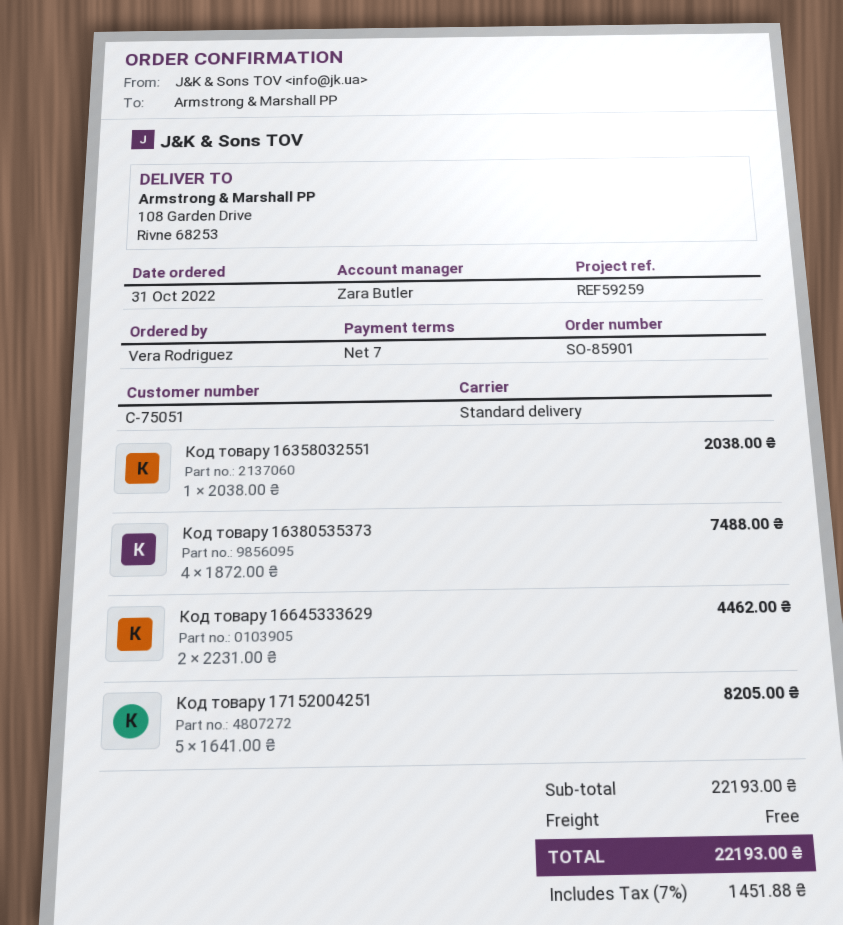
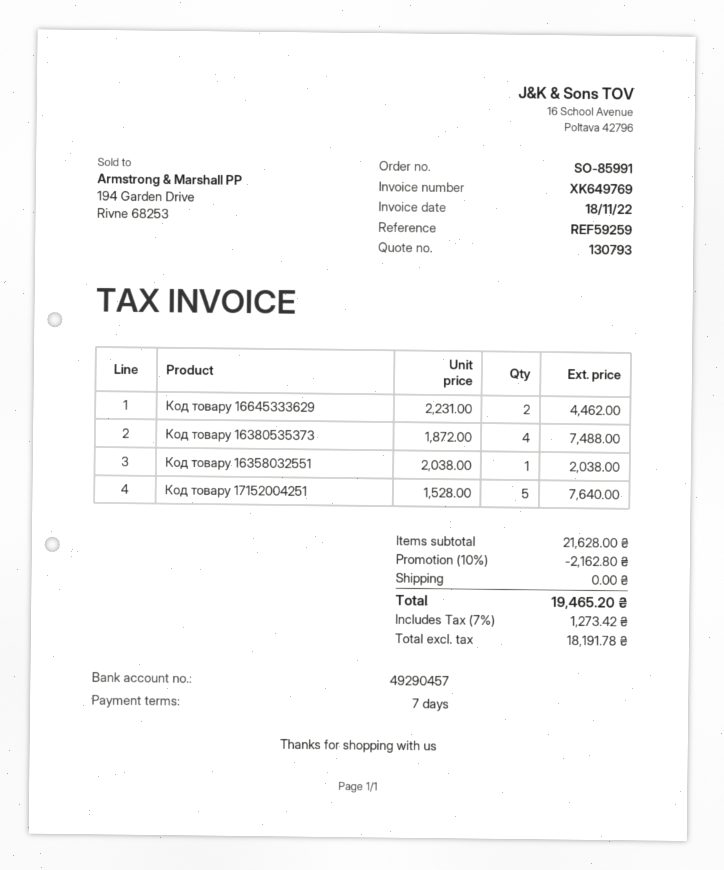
order number: SO-85901 -> SO-85991
Код товару 17152004251: 5 x 1641.00 = 8205.00 -> 5 x 1528.00 = 7640.00
subtotal: 22193.00 -> 21628.00
discount: none -> 10% = 2162.80
tax: 7% = 1451.88 -> 7% = 1273.42
total: 22193.00 -> 19465.20

